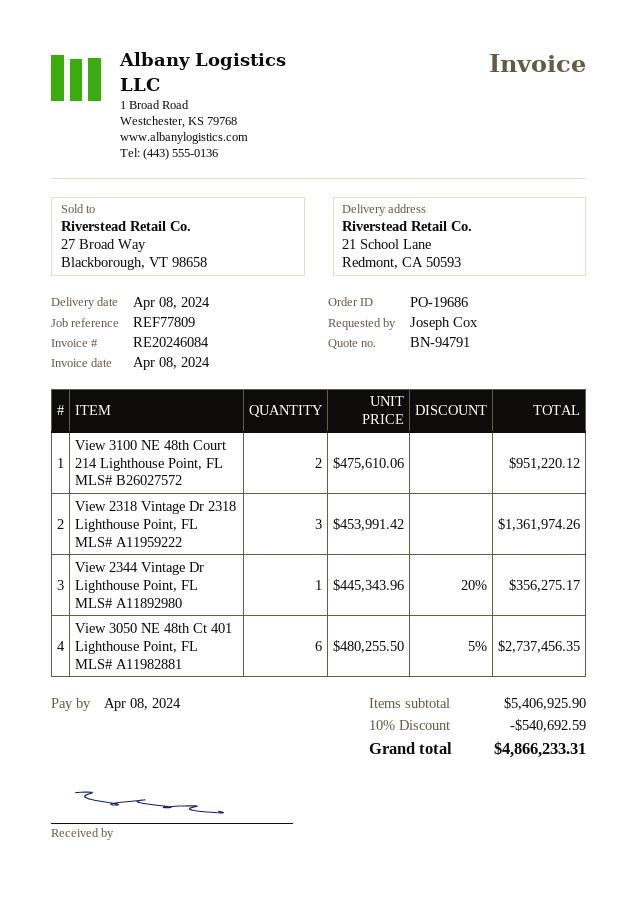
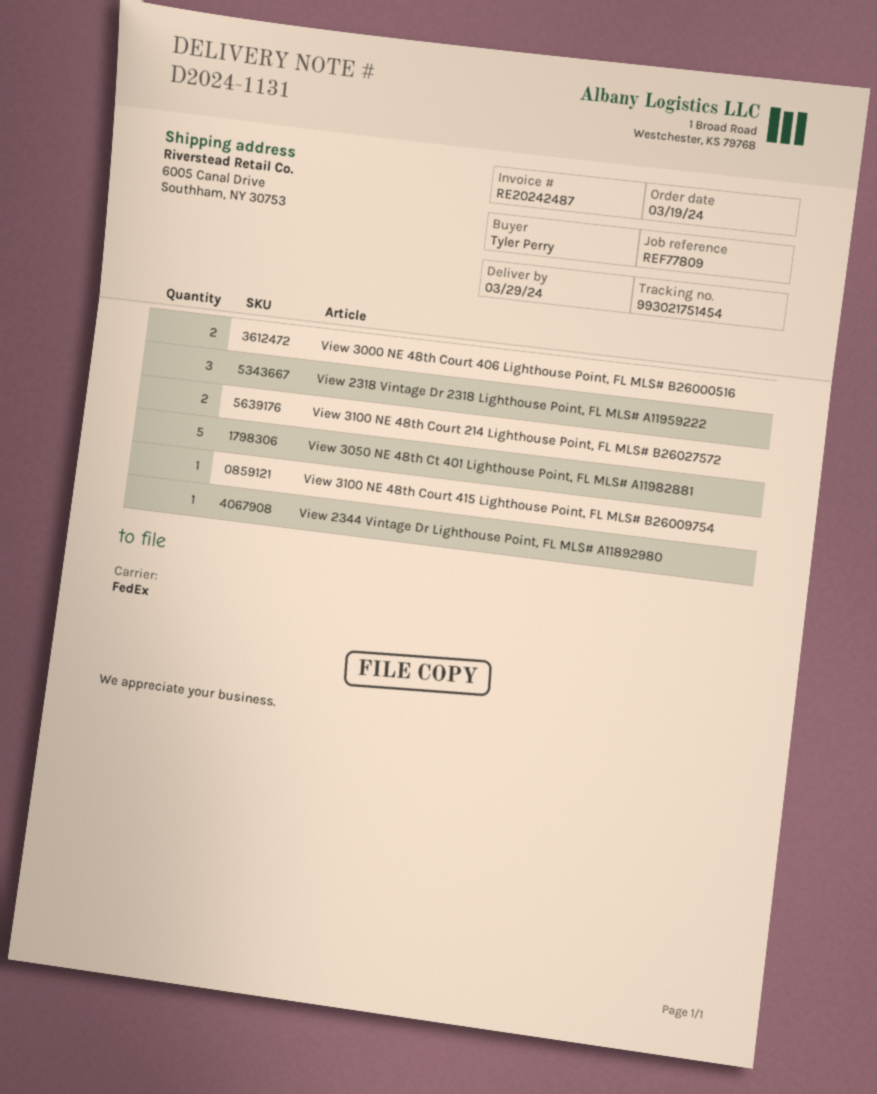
delivery date: 2024-04-08 -> 2024-03-29
invoice number: RE20246084 -> RE20242487
ordered by: Joseph Cox -> Tyler Perry
ship to: 21 School Lane, Redmont, CA 50593 -> 6005 Canal Drive, Southham, NY 30753
View 3050 NE 48th Ct 401 Lighthouse Point, FL MLS# A11982881: 6 -> 5
View 3000 NE 48th Court 406 Lighthouse Point, FL MLS# B26000516: none -> 2
View 3100 NE 48th Court 415 Lighthouse Point, FL MLS# B26009754: none -> 1

